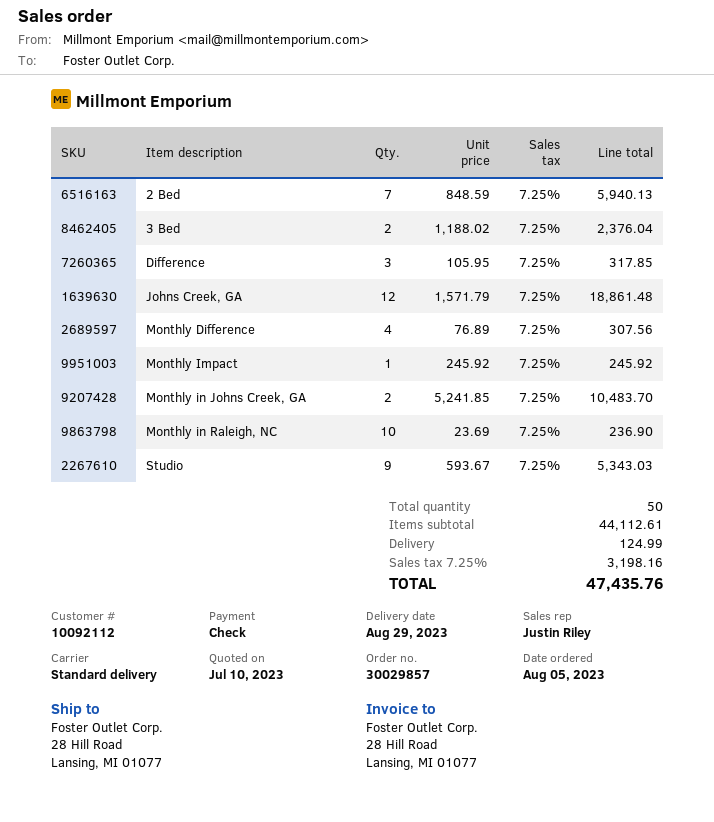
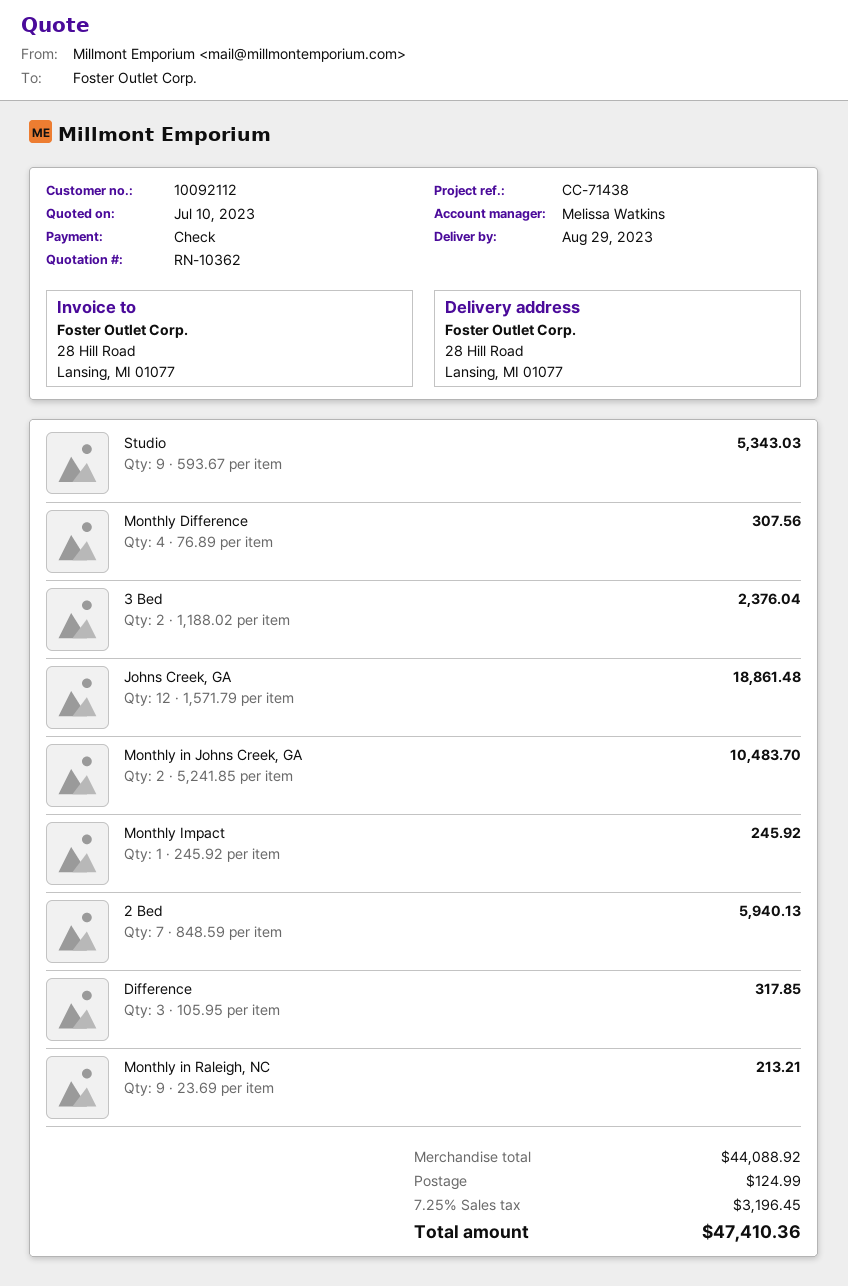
sales rep: Justin Riley -> Melissa Watkins
Monthly in Raleigh, NC: 10 x 23.69 = 236.90 -> 9 x 23.69 = 213.21
subtotal: 44112.61 -> 44088.92
tax: 7.25% = 3198.16 -> 7.25% = 3196.45
total: 47435.76 -> 47410.36

